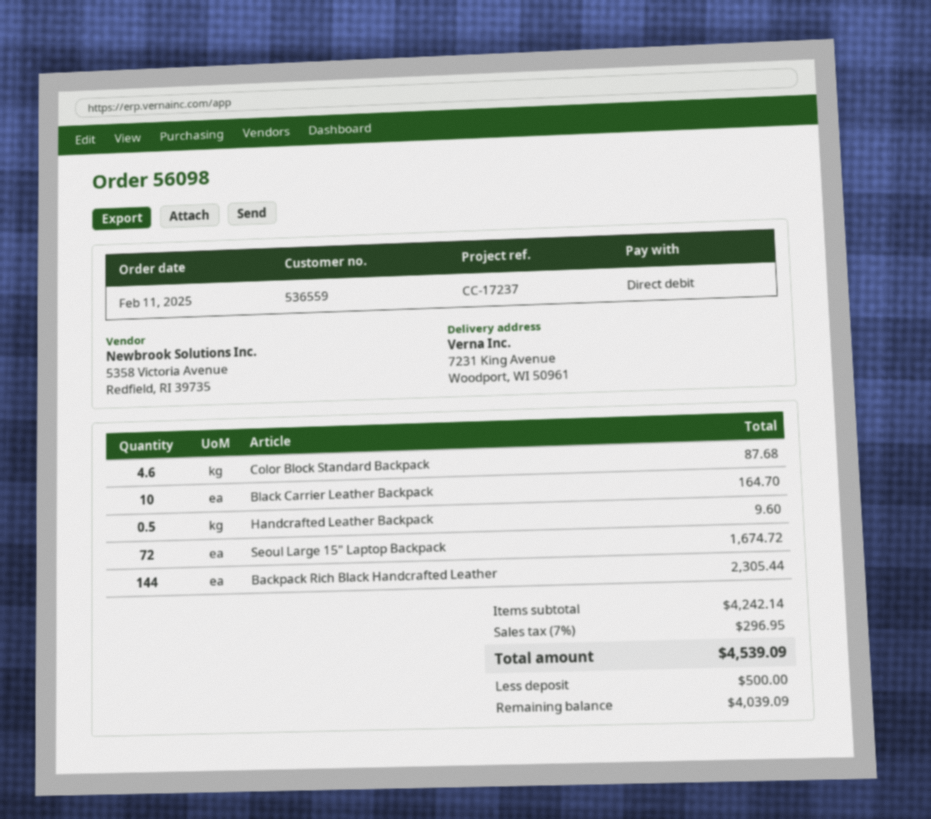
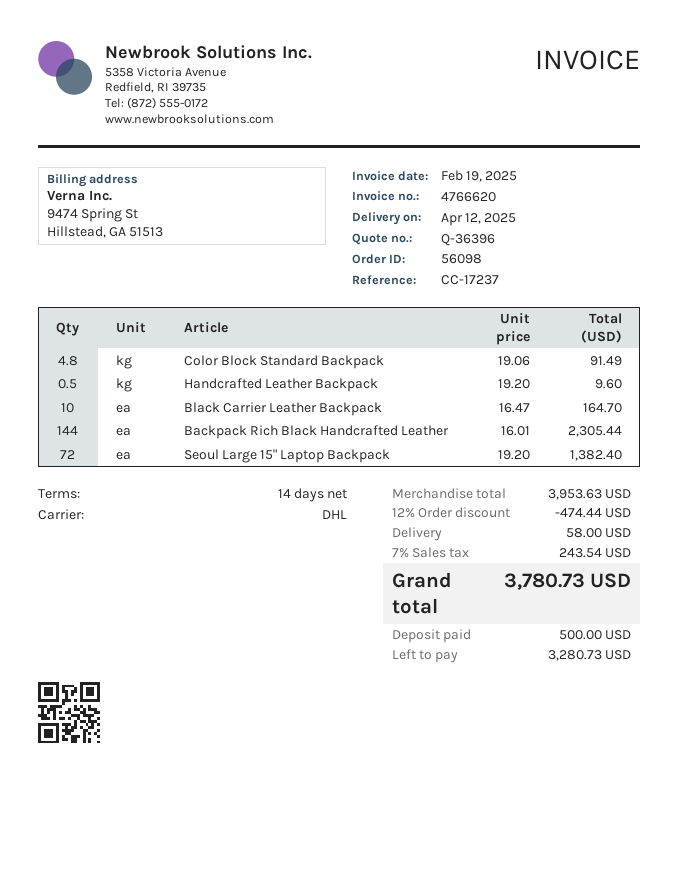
Color Block Standard Backpack: 4.6 for 87.68 -> 4.8 for 91.49
Seoul Large 15" Laptop Backpack: 72 for 1674.72 -> 72 for 1382.40
subtotal: 4242.14 -> 3953.63
discount: none -> 12% = 474.44
shipping: none -> 58.00
tax: 7% = 296.95 -> 7% = 243.54
total: 4539.09 -> 3780.73
balance: 4039.09 -> 3280.73

